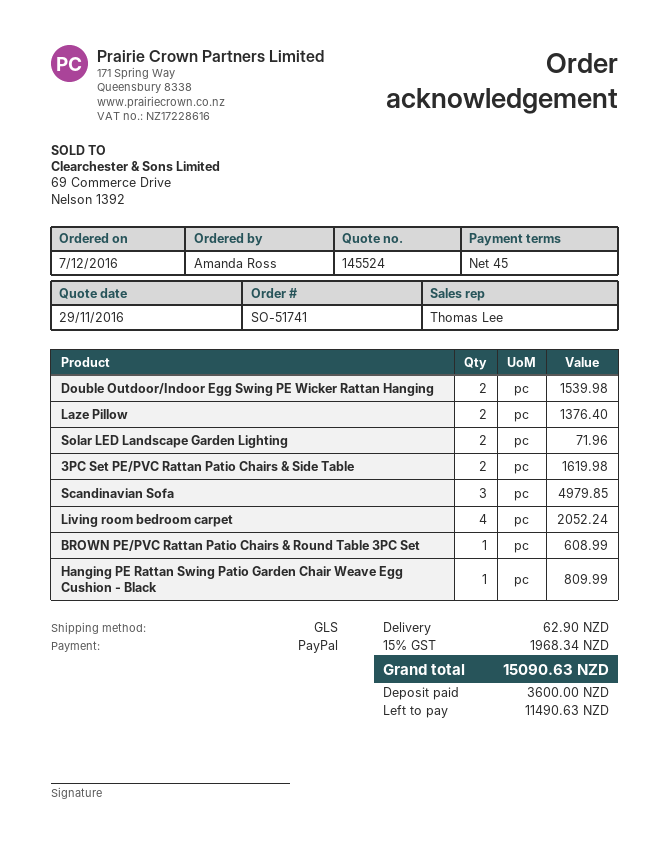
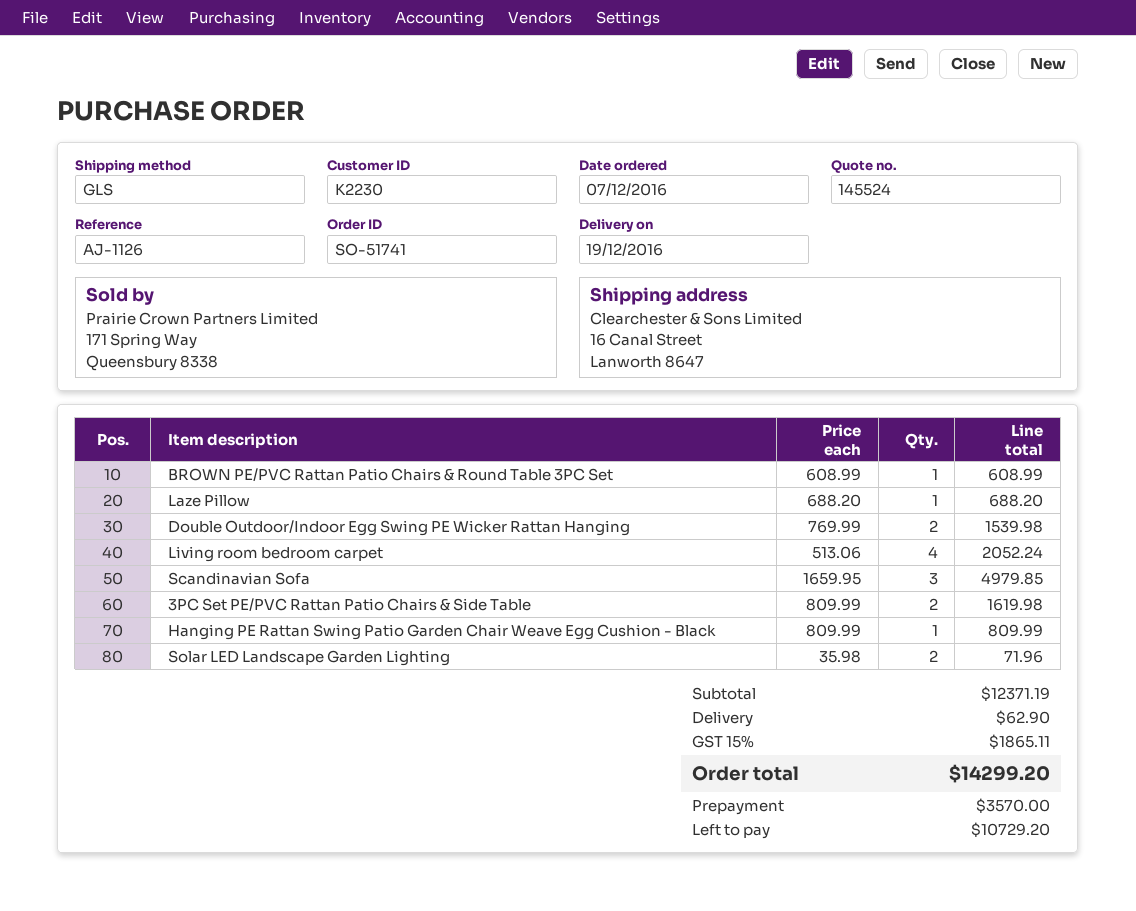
Laze Pillow: 2 for 1376.40 -> 1 for 688.20
tax: 15% = 1968.34 -> 15% = 1865.11
total: 15090.63 -> 14299.20
deposit: 3600.00 -> 3570.00
balance: 11490.63 -> 10729.20

